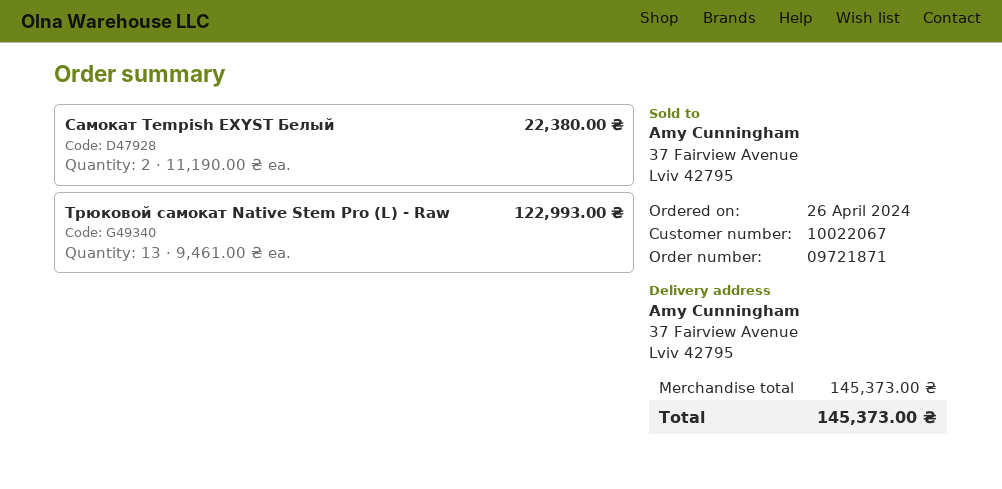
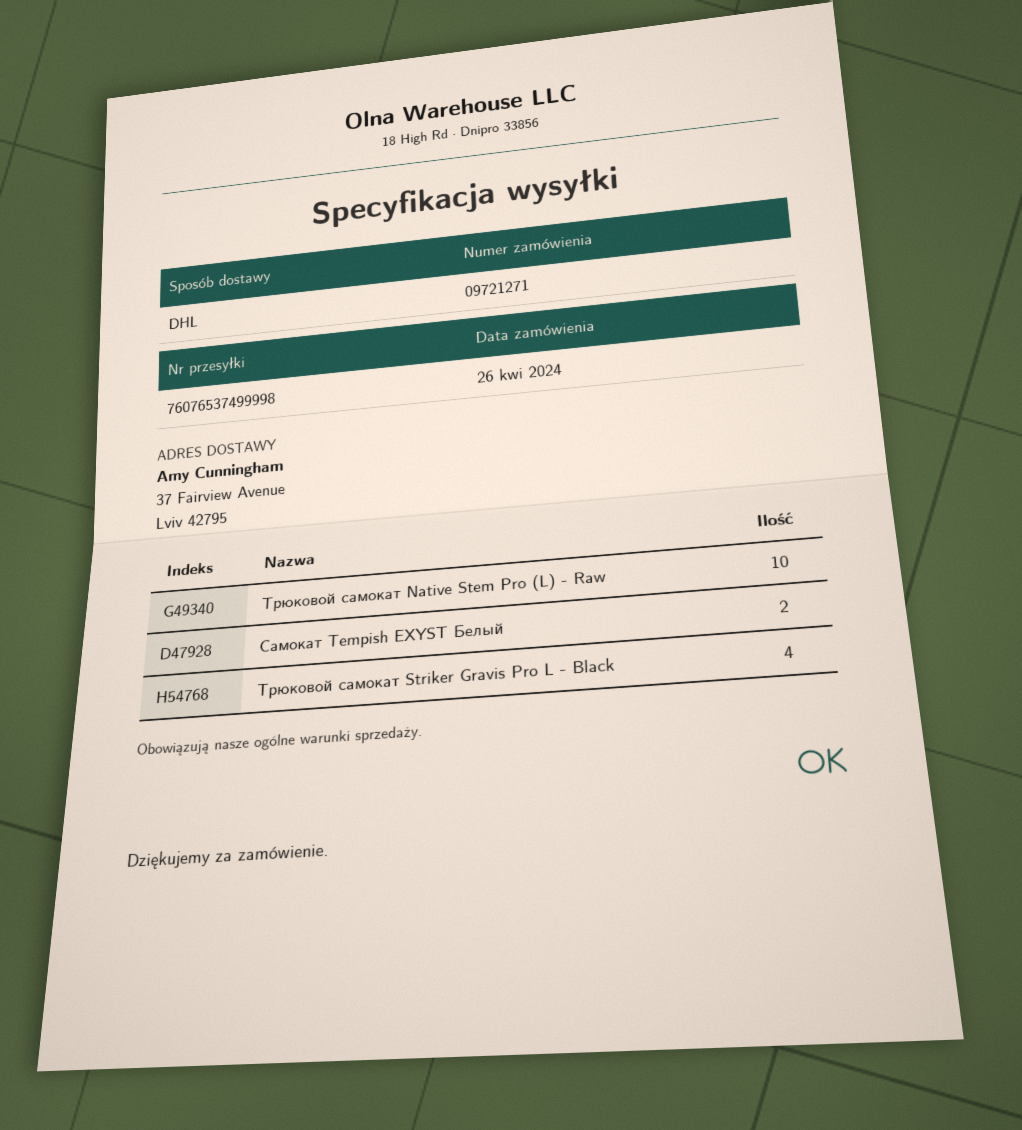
order number: 09721871 -> 09721271
Трюковой самокат Native Stem Pro (L) - Raw: 13 -> 10
Трюковой самокат Striker Gravis Pro L - Black: none -> 4

